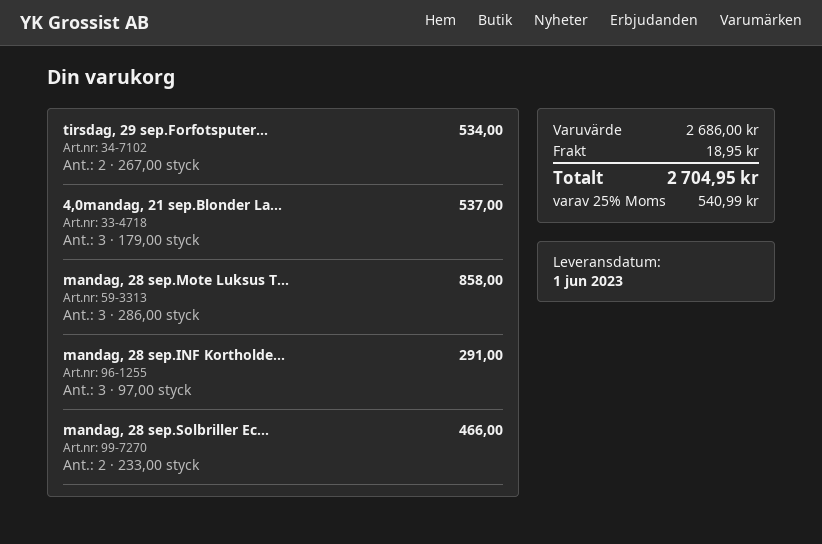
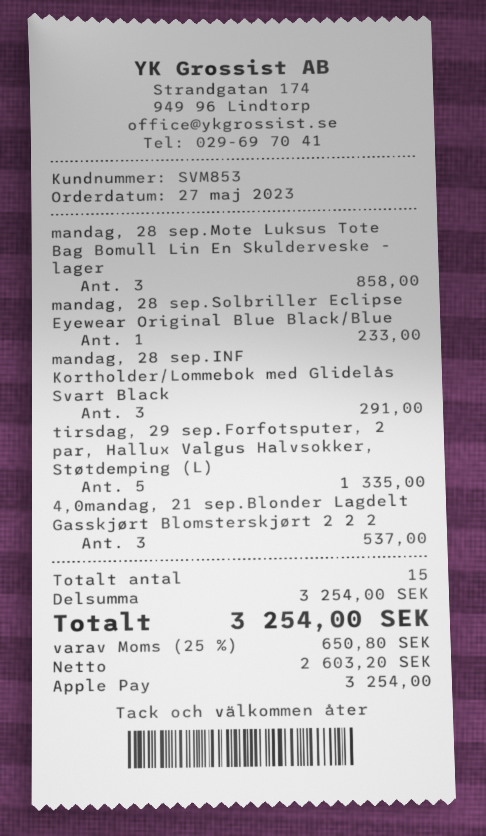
tirsdag, 29 sep.Forfotsputer...: 2 for 534.00 -> 5 for 1335.00
mandag, 28 sep.Solbriller Ec...: 2 for 466.00 -> 1 for 233.00
subtotal: 2686.00 -> 3254.00
shipping: 18.95 -> none
tax: 25% = 540.99 -> 25% = 650.80
total: 2704.95 -> 3254.00

